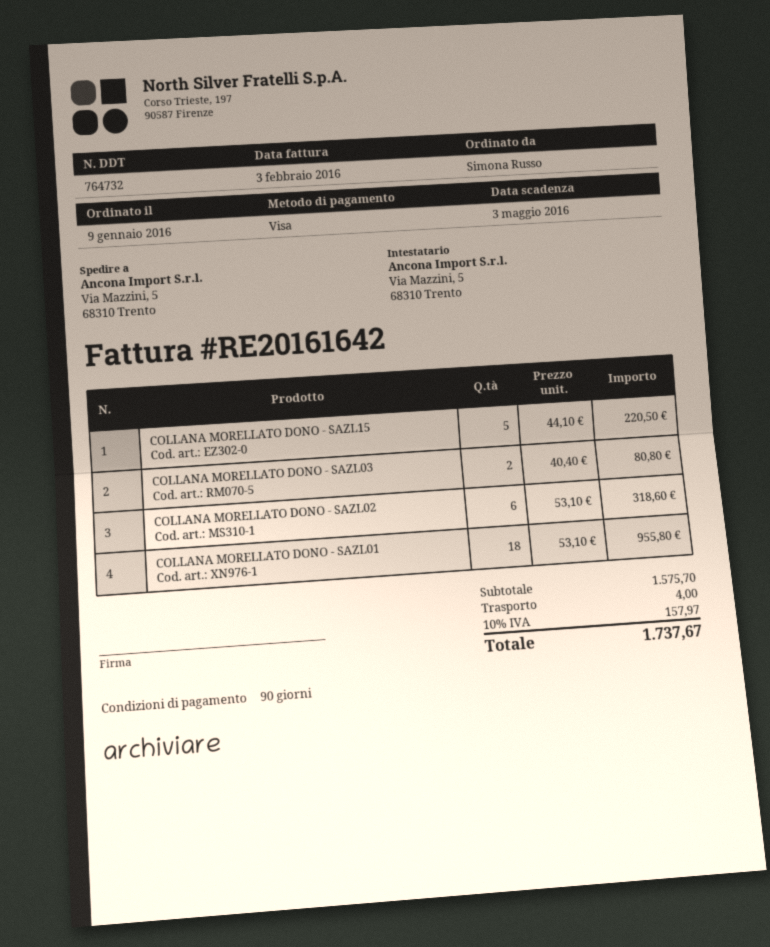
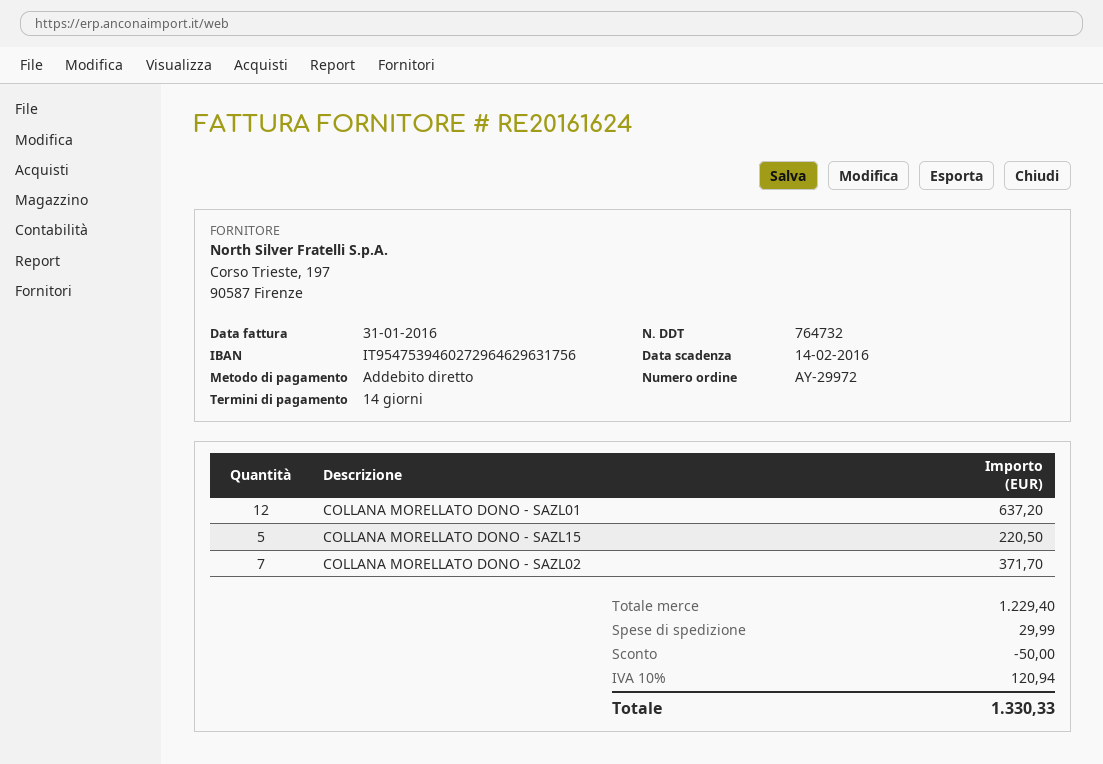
invoice number: RE20161642 -> RE20161624
invoice date: 2016-02-03 -> 2016-01-31
payment terms: 90 days -> 14 days
due date: 2016-05-03 -> 2016-02-14
payment method: Visa -> direct debit
COLLANA MORELLATO DONO - SAZL03: 2 for 80.80 -> none
COLLANA MORELLATO DONO - SAZL02: 6 for 318.60 -> 7 for 371.70
COLLANA MORELLATO DONO - SAZL01: 18 for 955.80 -> 12 for 637.20
subtotal: 1575.70 -> 1229.40
discount: none -> 50.00
shipping: 4.00 -> 29.99
tax: 10% = 157.97 -> 10% = 120.94
total: 1737.67 -> 1330.33

